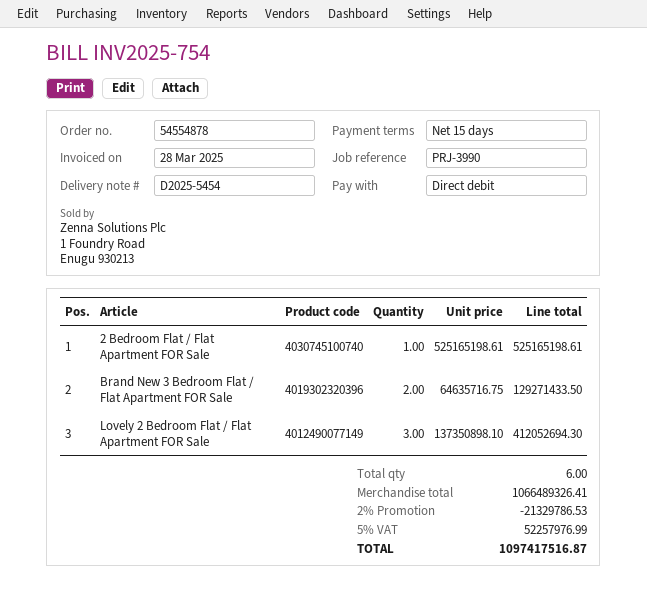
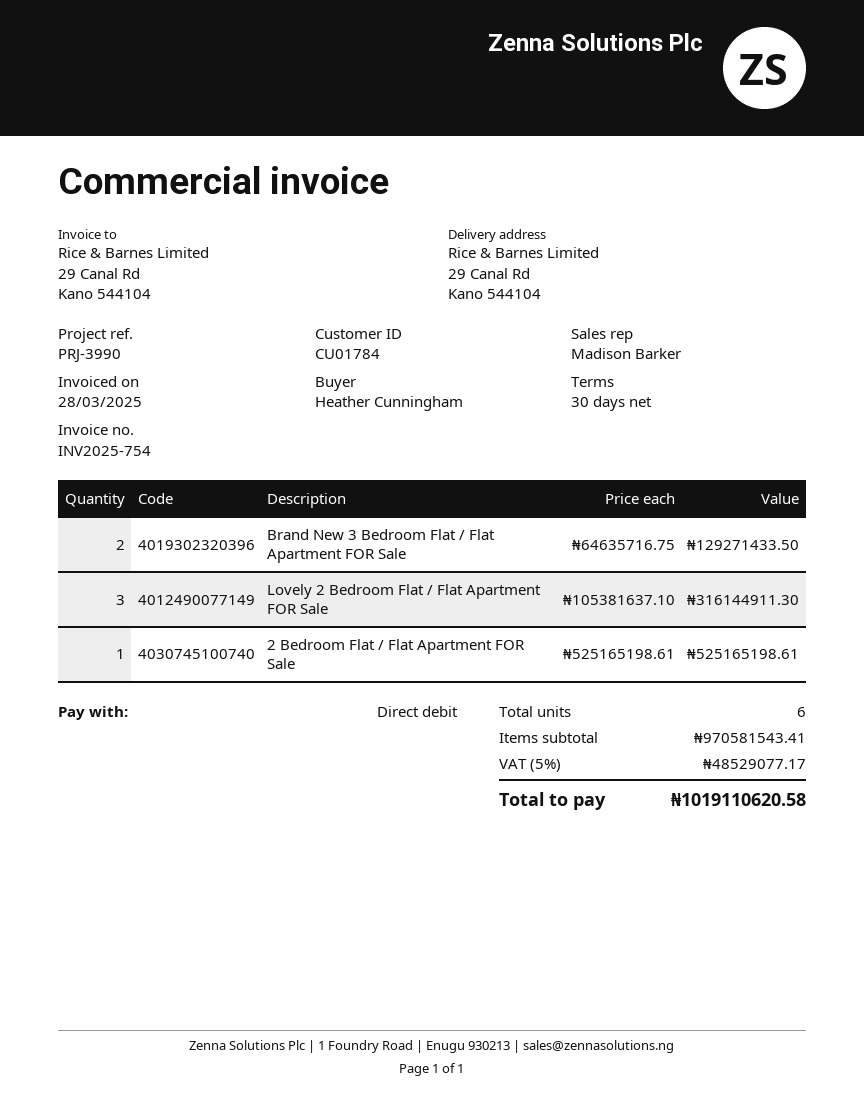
payment terms: 15 days -> 30 days
Lovely 2 Bedroom Flat / Flat Apartment FOR Sale: 3 x 137350898.10 = 412052694.30 -> 3 x 105381637.10 = 316144911.30
subtotal: 1066489326.41 -> 970581543.41
discount: 2% = 21329786.53 -> none
tax: 5% = 52257976.99 -> 5% = 48529077.17
total: 1097417516.87 -> 1019110620.58

